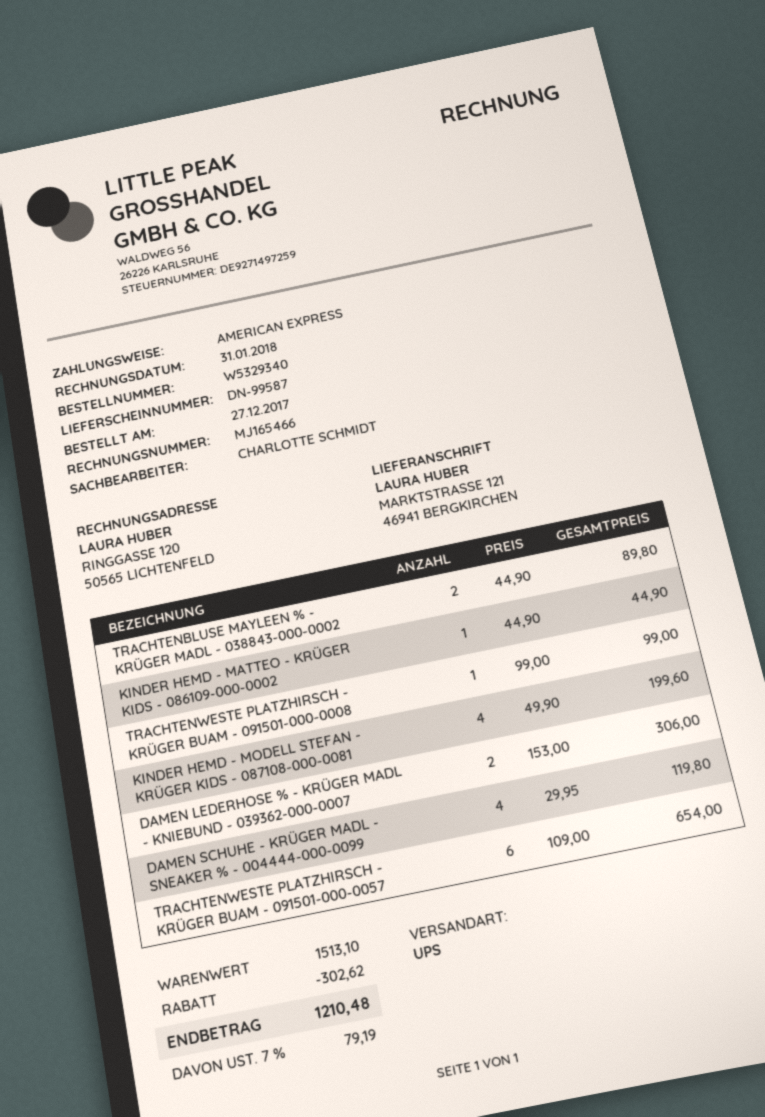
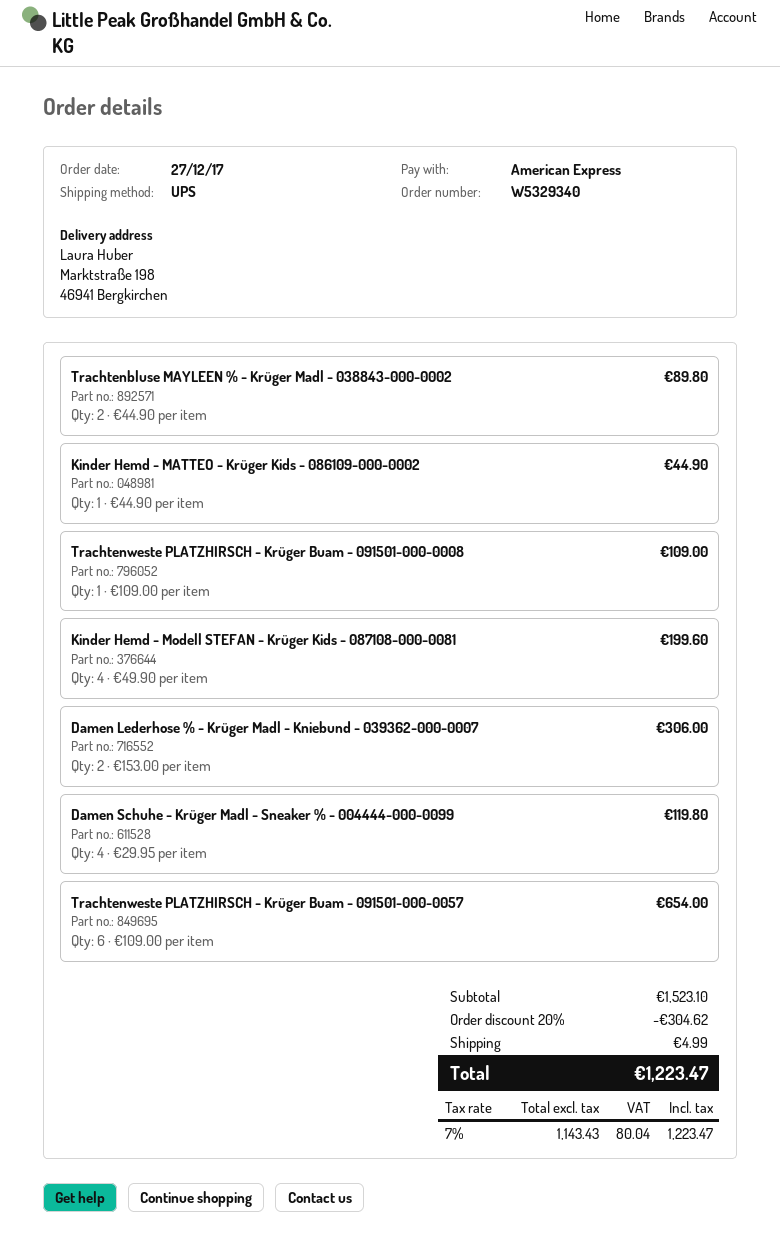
ship to: MARKTSTRASSE 121, 46941 BERGKIRCHEN -> Marktstraße 198, 46941 Bergkirchen
TRACHTENWESTE PLATZHIRSCH - KRÜGER BUAM - 091501-000-0008: 1 x 99.00 = 99.00 -> 1 x 109.00 = 109.00
subtotal: 1513.10 -> 1523.10
discount: 302.62 -> 304.62
shipping: none -> 4.99
tax: 7% = 79.19 -> 7% = 80.04
total: 1210.48 -> 1223.47

